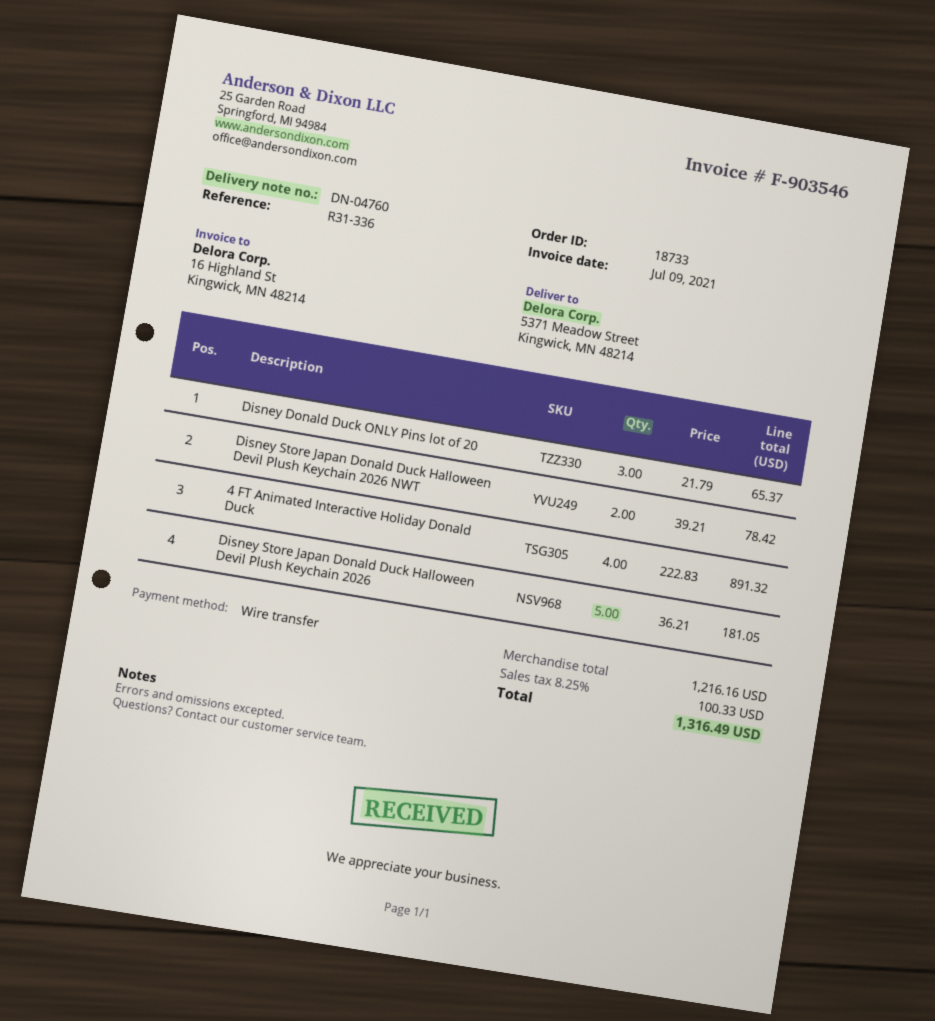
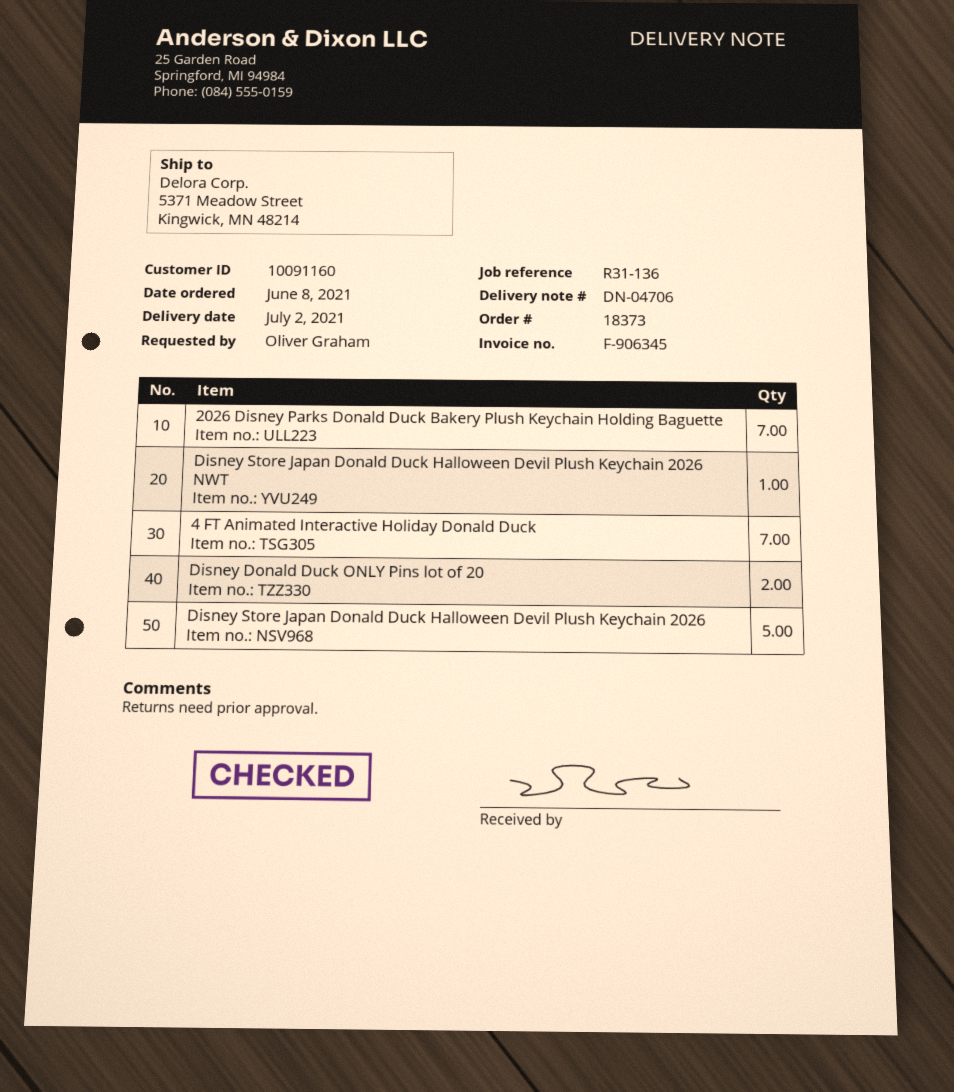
order number: 18733 -> 18373
delivery note number: DN-04760 -> DN-04706
invoice number: F-903546 -> F-906345
reference: R31-336 -> R31-136
Disney Donald Duck ONLY Pins lot of 20: 3 -> 2
Disney Store Japan Donald Duck Halloween Devil Plush Keychain 2026 NWT: 2 -> 1
4 FT Animated Interactive Holiday Donald Duck: 4 -> 7
2026 Disney Parks Donald Duck Bakery Plush Keychain Holding Baguette: none -> 7

